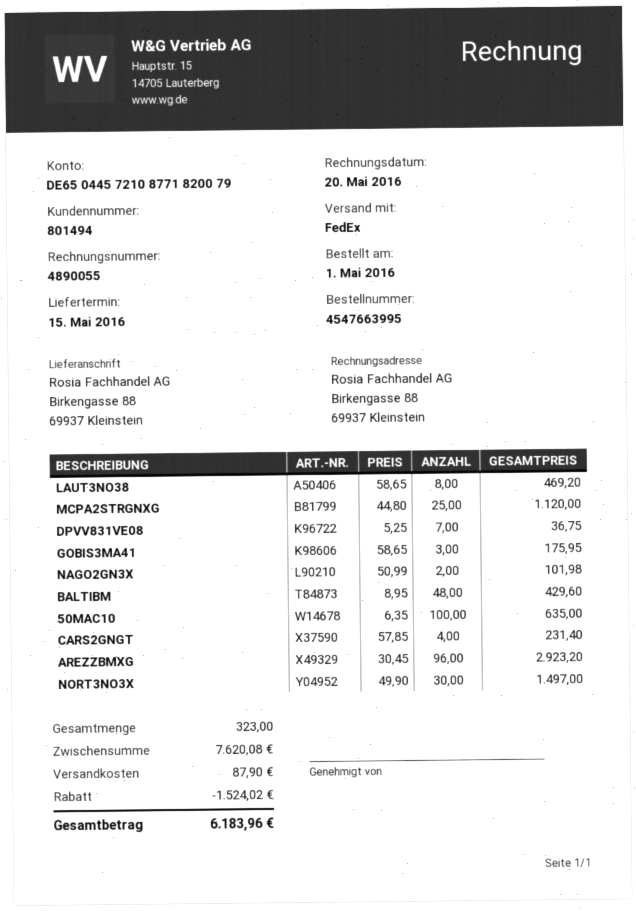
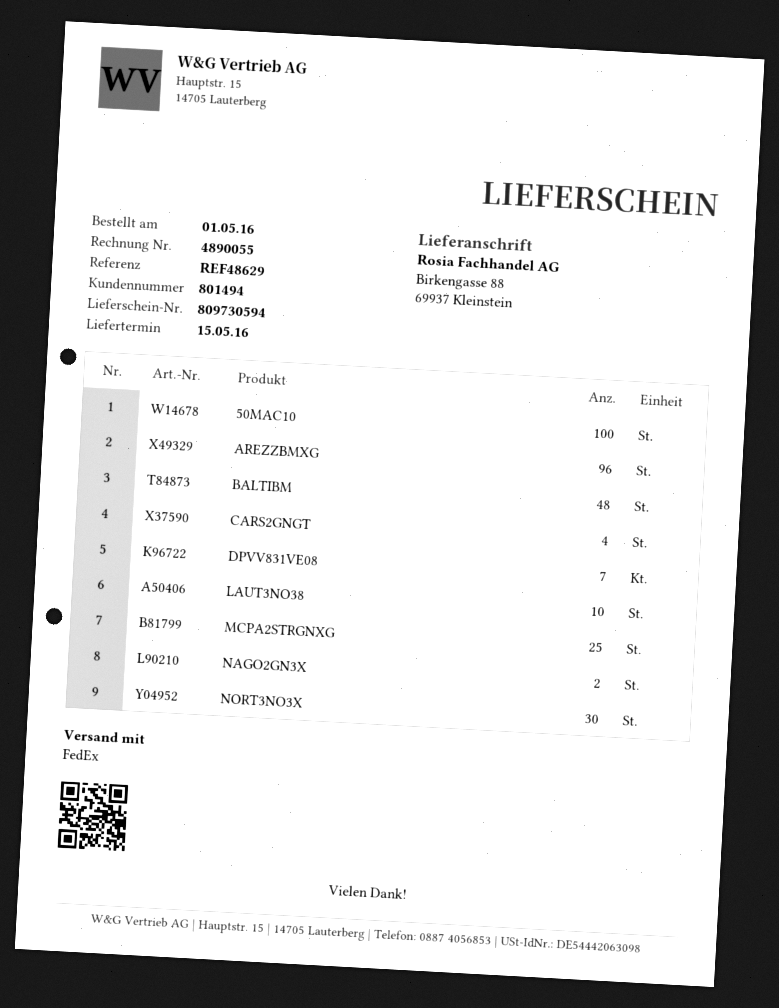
LAUT3NO38: 8 -> 10
GOBIS3MA41: 3 -> none

